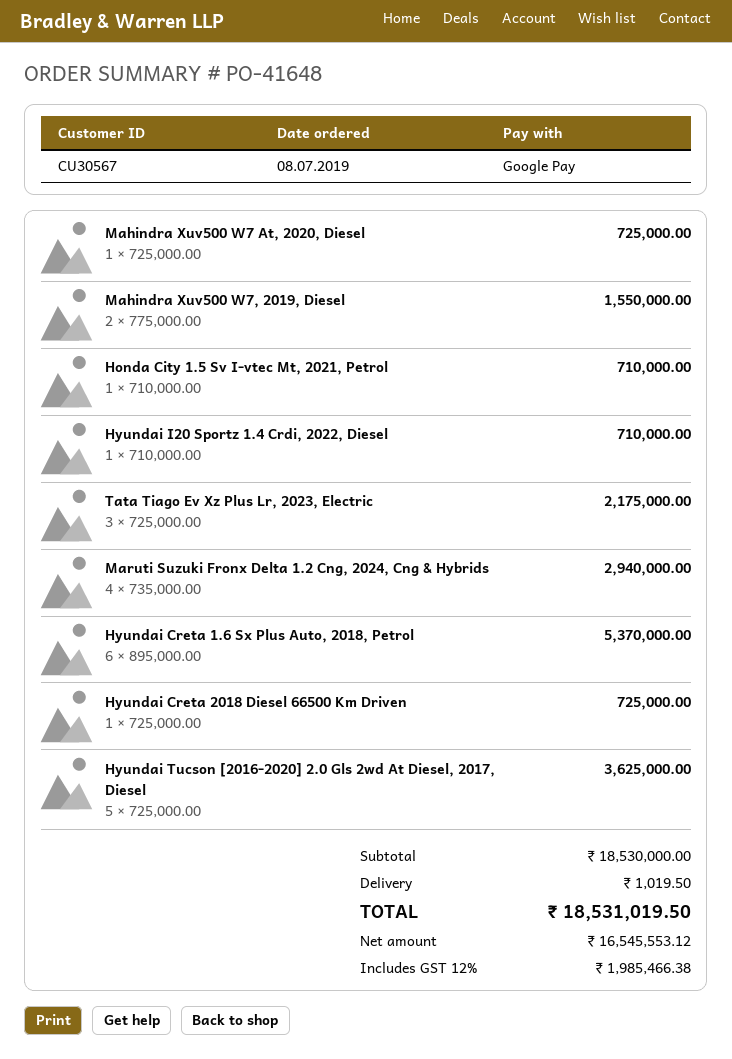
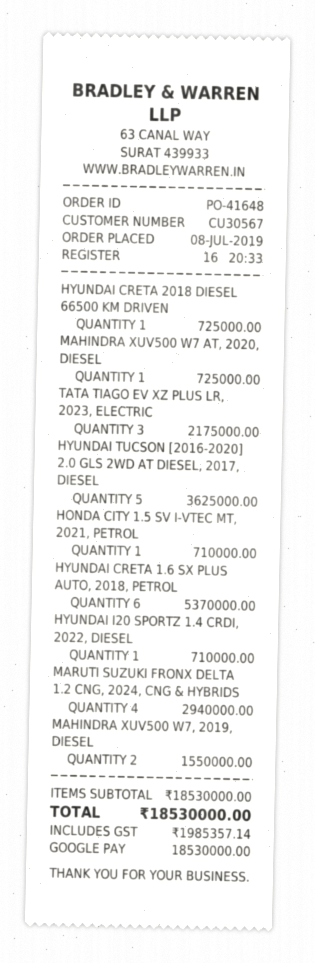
shipping: 1019.50 -> none
tax: 1985466.38 -> 1985357.14
total: 18531019.50 -> 18530000.00

